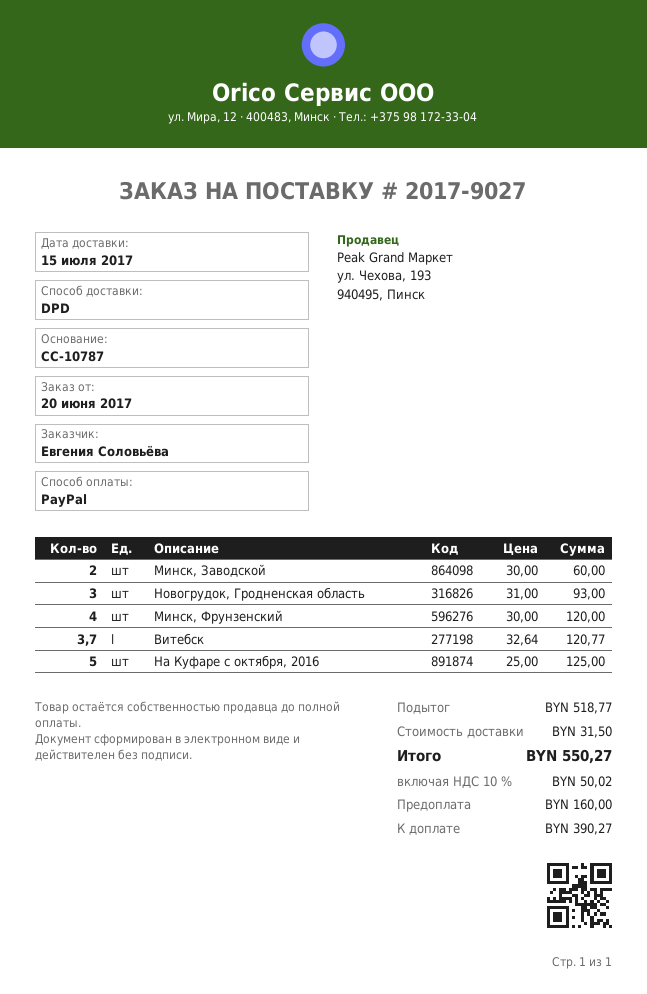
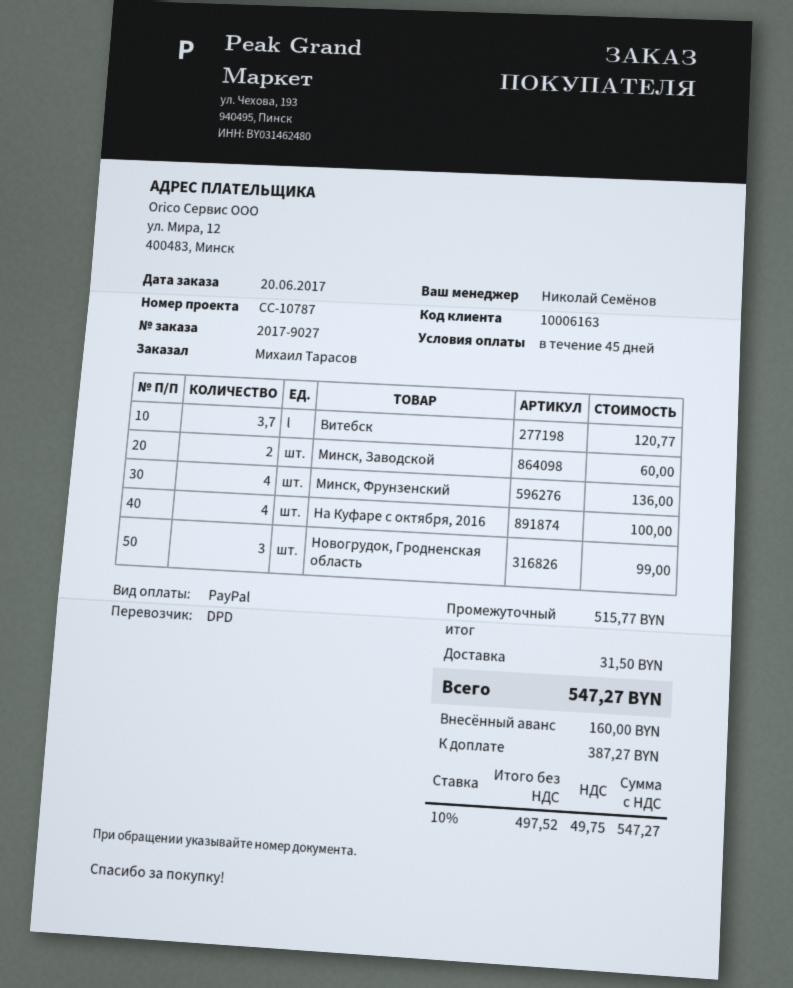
ordered by: Евгения Соловьёва -> Михаил Тарасов
Новогрудок, Гродненская область: 3 for 93.00 -> 3 for 99.00
Минск, Фрунзенский: 4 for 120.00 -> 4 for 136.00
На Куфаре с октября, 2016: 5 for 125.00 -> 4 for 100.00
subtotal: 518.77 -> 515.77
tax: 10% = 50.02 -> 10% = 49.75
total: 550.27 -> 547.27
balance: 390.27 -> 387.27

